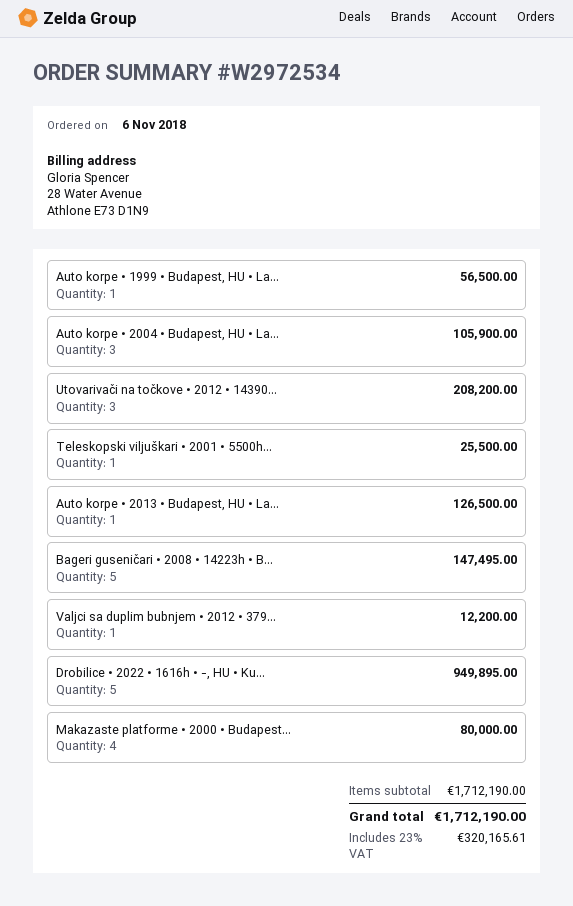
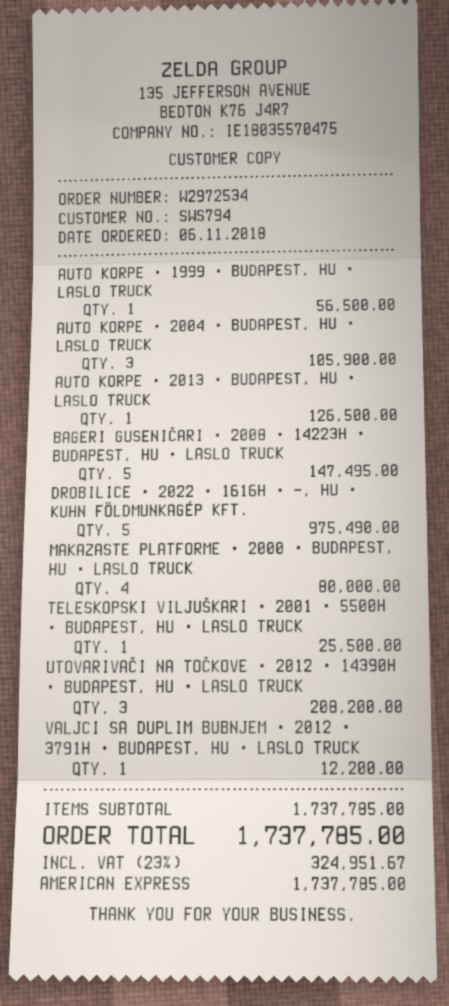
Drobilice • 2022 • 1616h • -, HU • Ku...: 5 for 949895.00 -> 5 for 975490.00
subtotal: 1712190.00 -> 1737785.00
tax: 23% = 320165.61 -> 23% = 324951.67
total: 1712190.00 -> 1737785.00

